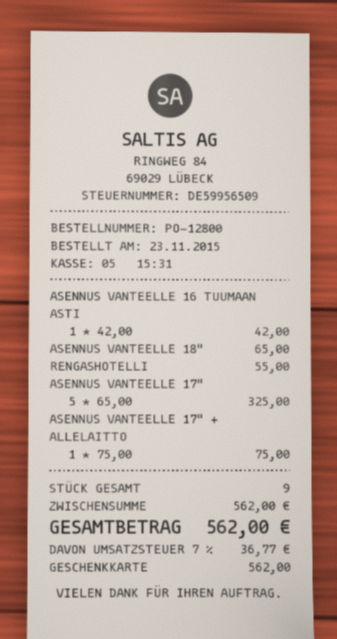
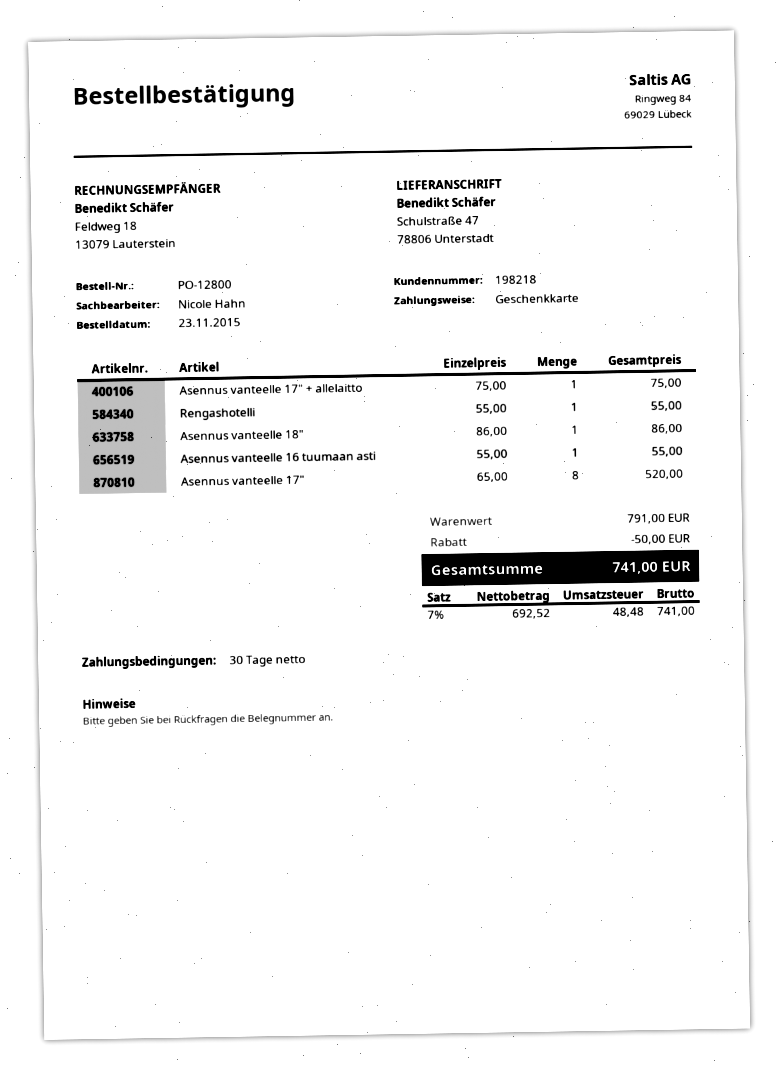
ASENNUS VANTEELLE 16 TUUMAAN ASTI: 1 x 42.00 = 42.00 -> 1 x 55.00 = 55.00
ASENNUS VANTEELLE 18": 1 x 65.00 = 65.00 -> 1 x 86.00 = 86.00
ASENNUS VANTEELLE 17": 5 x 65.00 = 325.00 -> 8 x 65.00 = 520.00
subtotal: 562.00 -> 791.00
discount: none -> 50.00
tax: 7% = 36.77 -> 7% = 48.48
total: 562.00 -> 741.00

